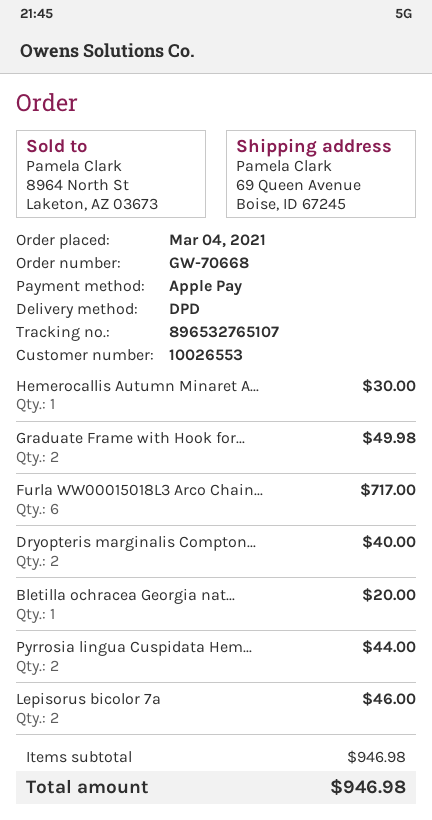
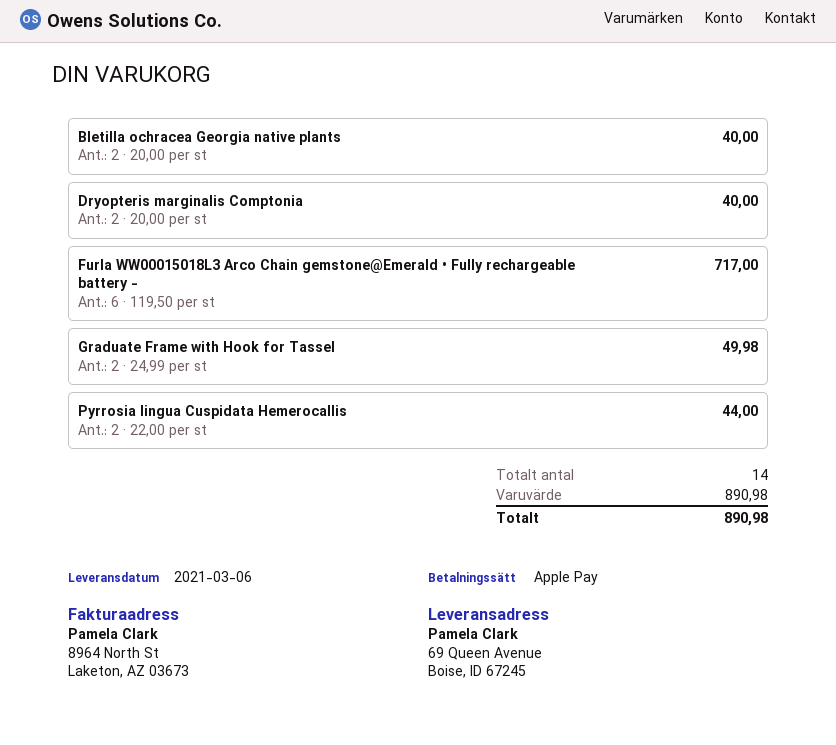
Hemerocallis Autumn Minaret A...: 1 for 30.00 -> none
Bletilla ochracea Georgia nat...: 1 for 20.00 -> 2 for 40.00
Lepisorus bicolor 7a: 2 for 46.00 -> none
subtotal: 946.98 -> 890.98
total: 946.98 -> 890.98

